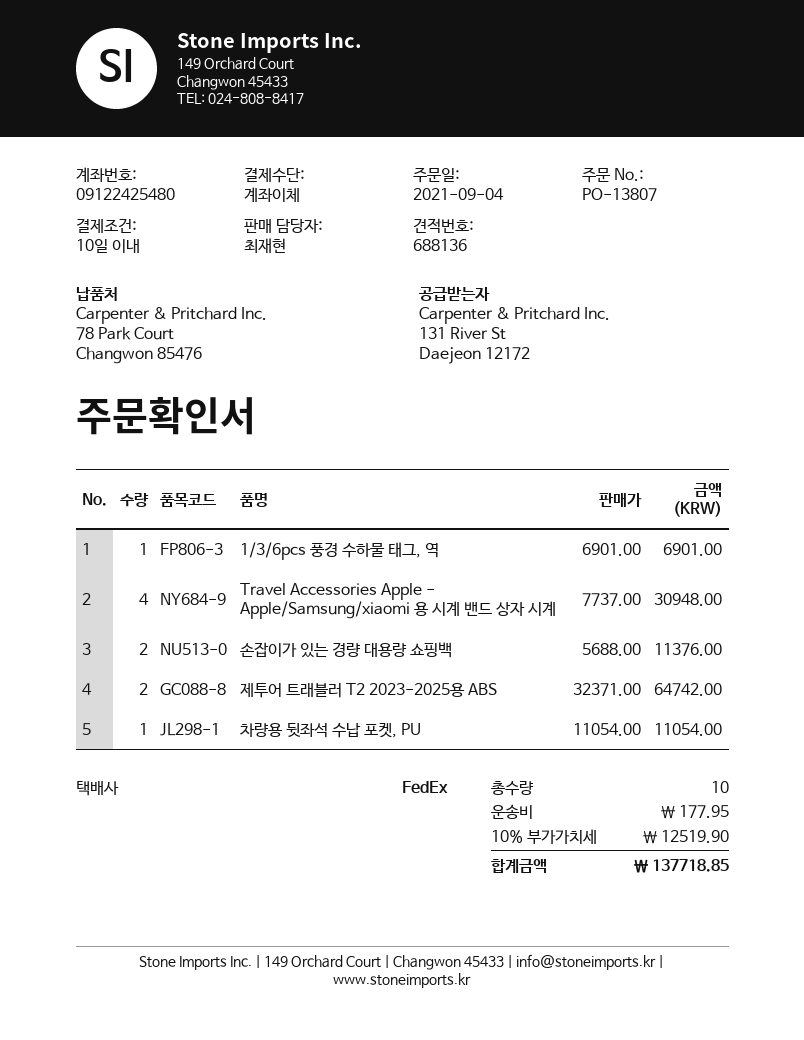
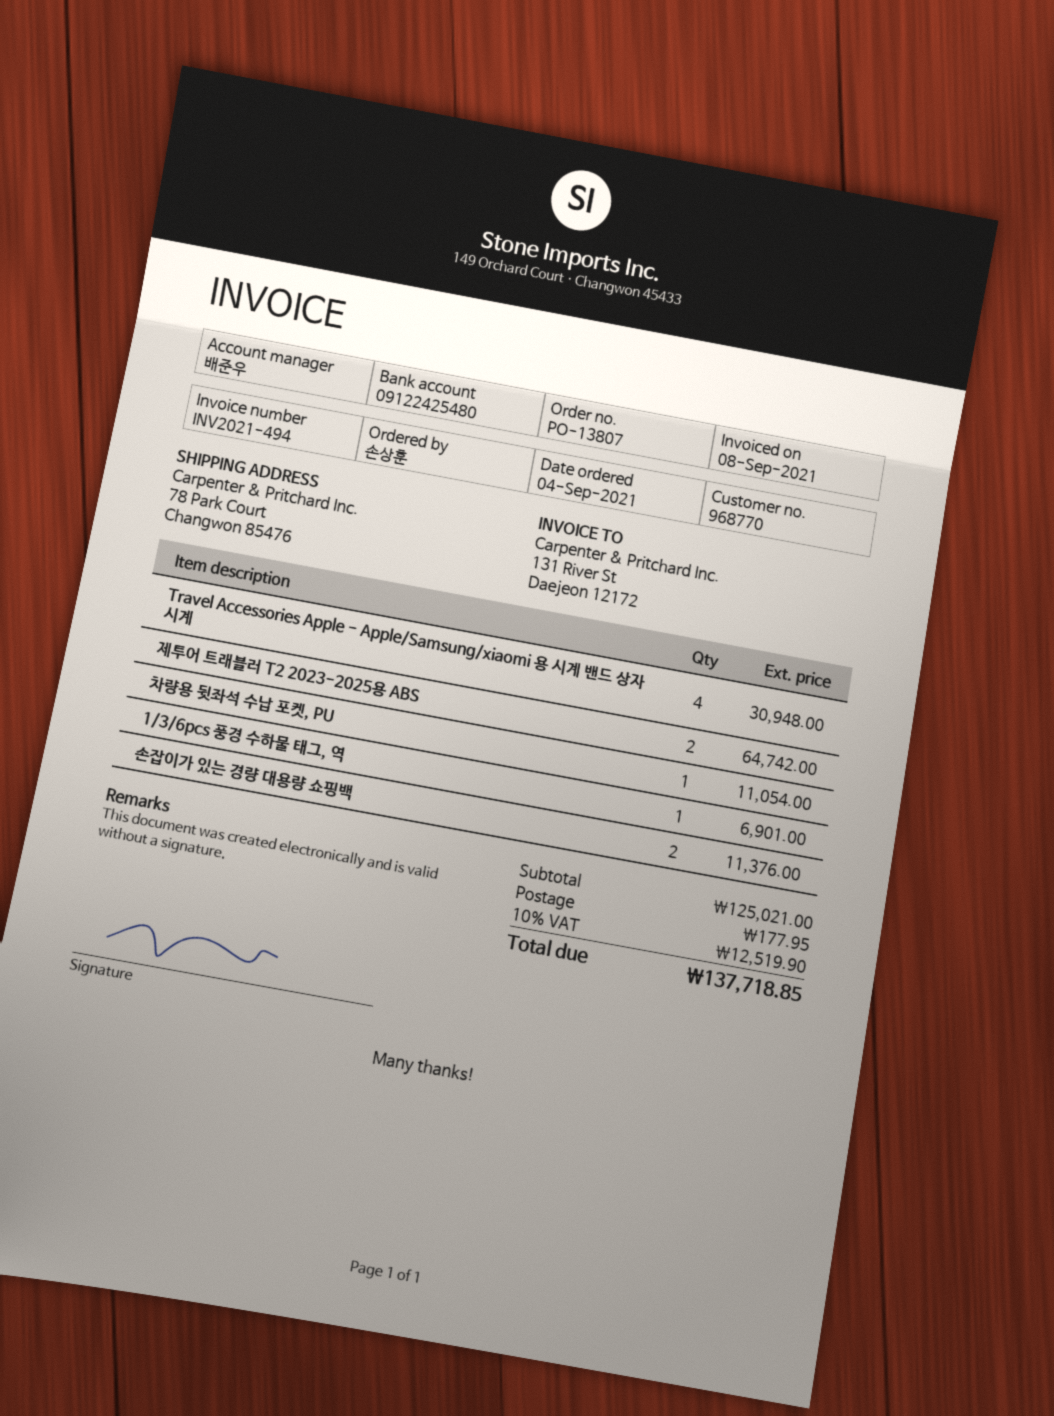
sales rep: 최재현 -> 배준우

